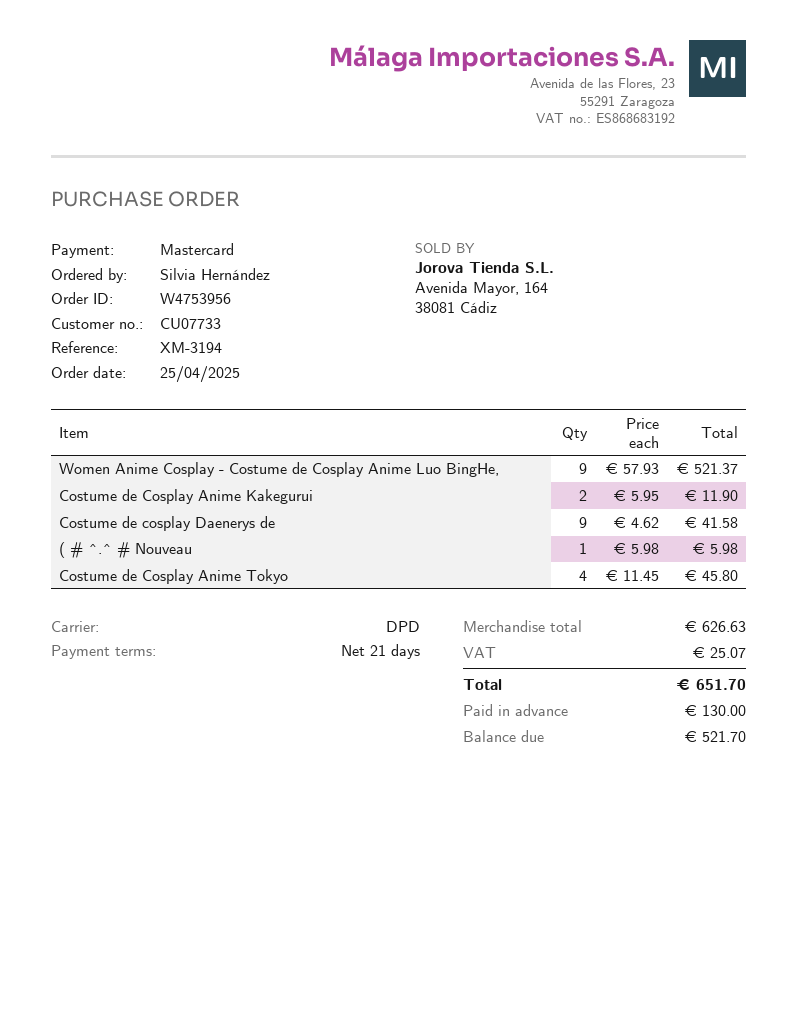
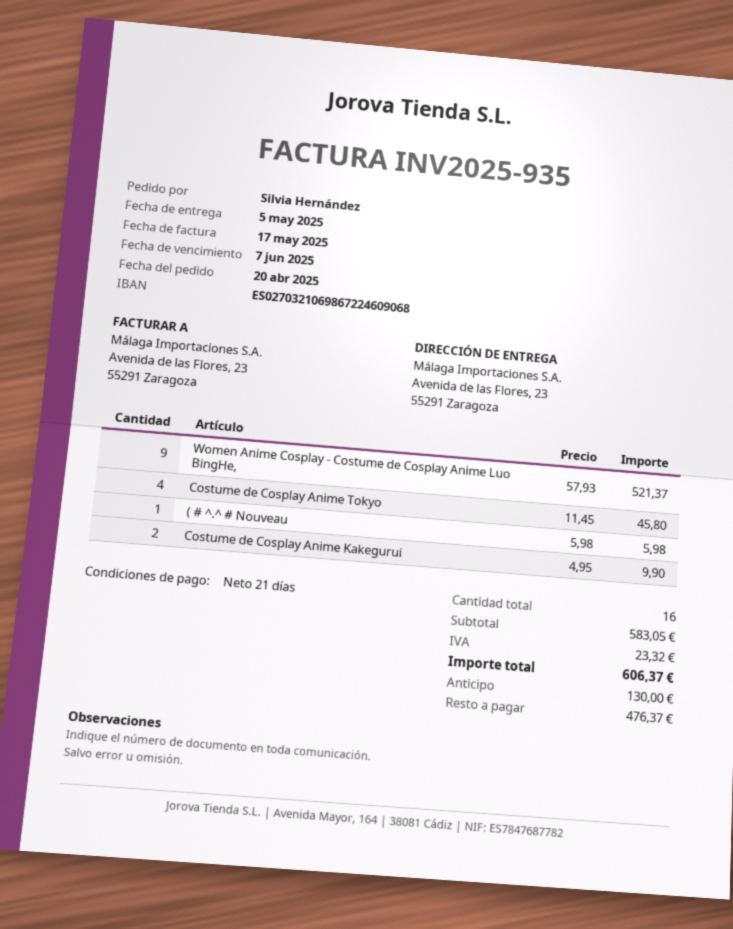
order date: 2025-04-25 -> 2025-04-20
Costume de Cosplay Anime Kakegurui: 2 x 5.95 = 11.90 -> 2 x 4.95 = 9.90
Costume de cosplay Daenerys de: 9 x 4.62 = 41.58 -> none
subtotal: 626.63 -> 583.05
tax: 25.07 -> 23.32
total: 651.70 -> 606.37
balance: 521.70 -> 476.37

